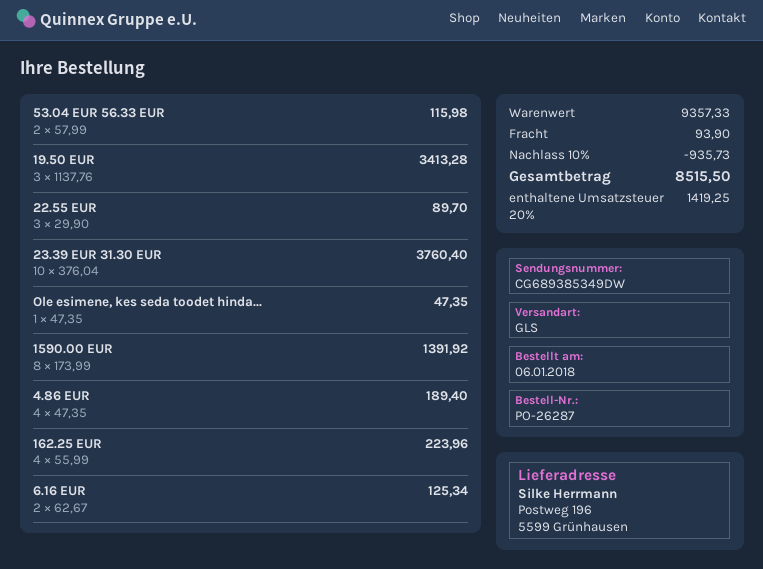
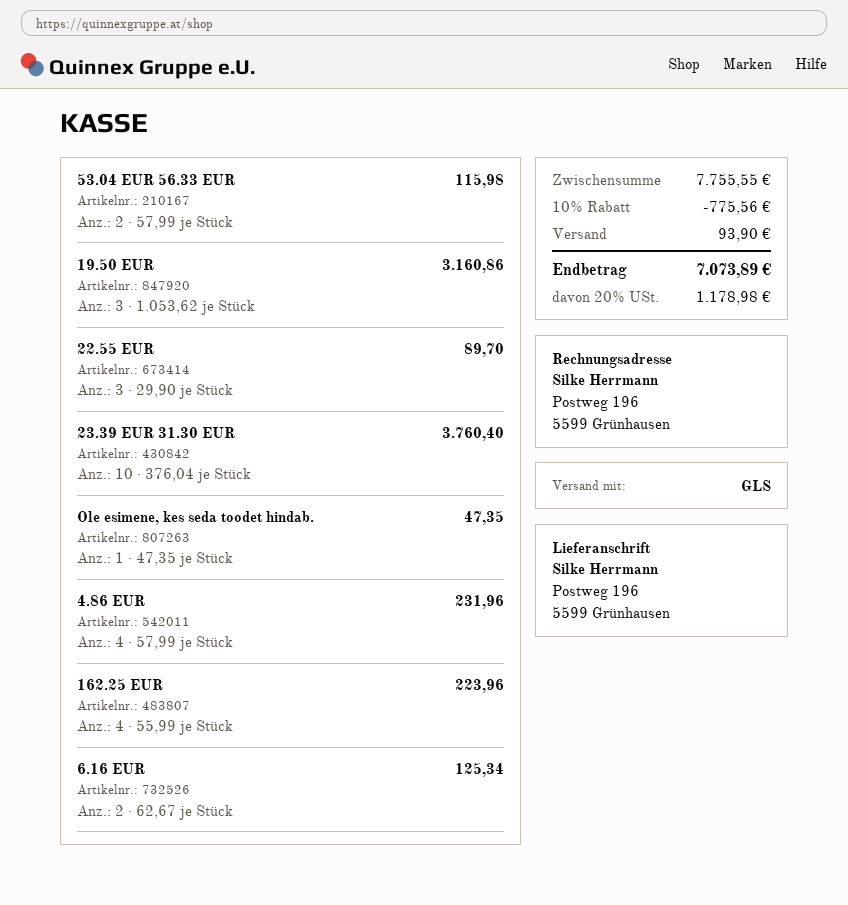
19.50 EUR: 3 x 1137.76 = 3413.28 -> 3 x 1053.62 = 3160.86
1590.00 EUR: 8 x 173.99 = 1391.92 -> none
4.86 EUR: 4 x 47.35 = 189.40 -> 4 x 57.99 = 231.96
subtotal: 9357.33 -> 7755.55
discount: 10% = 935.73 -> 10% = 775.56
tax: 20% = 1419.25 -> 20% = 1178.98
total: 8515.50 -> 7073.89

